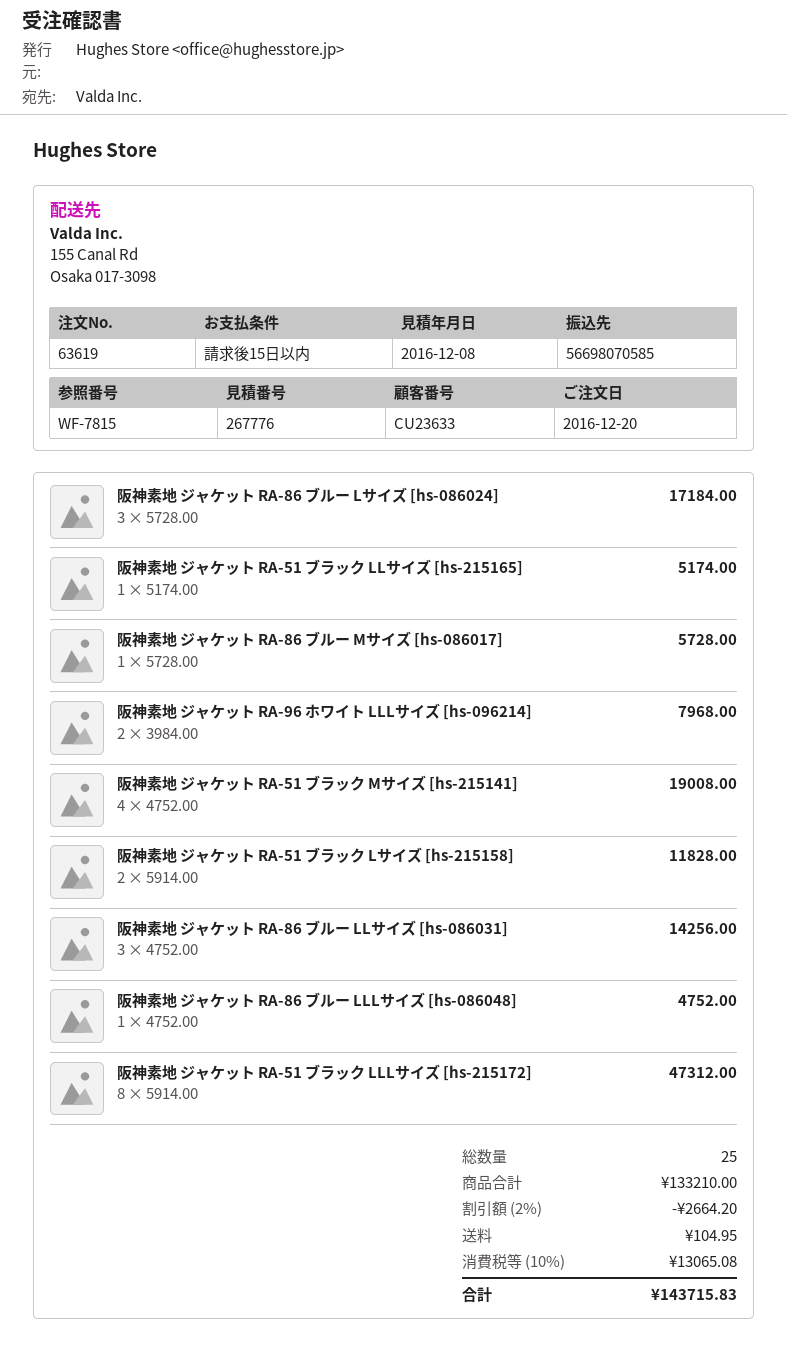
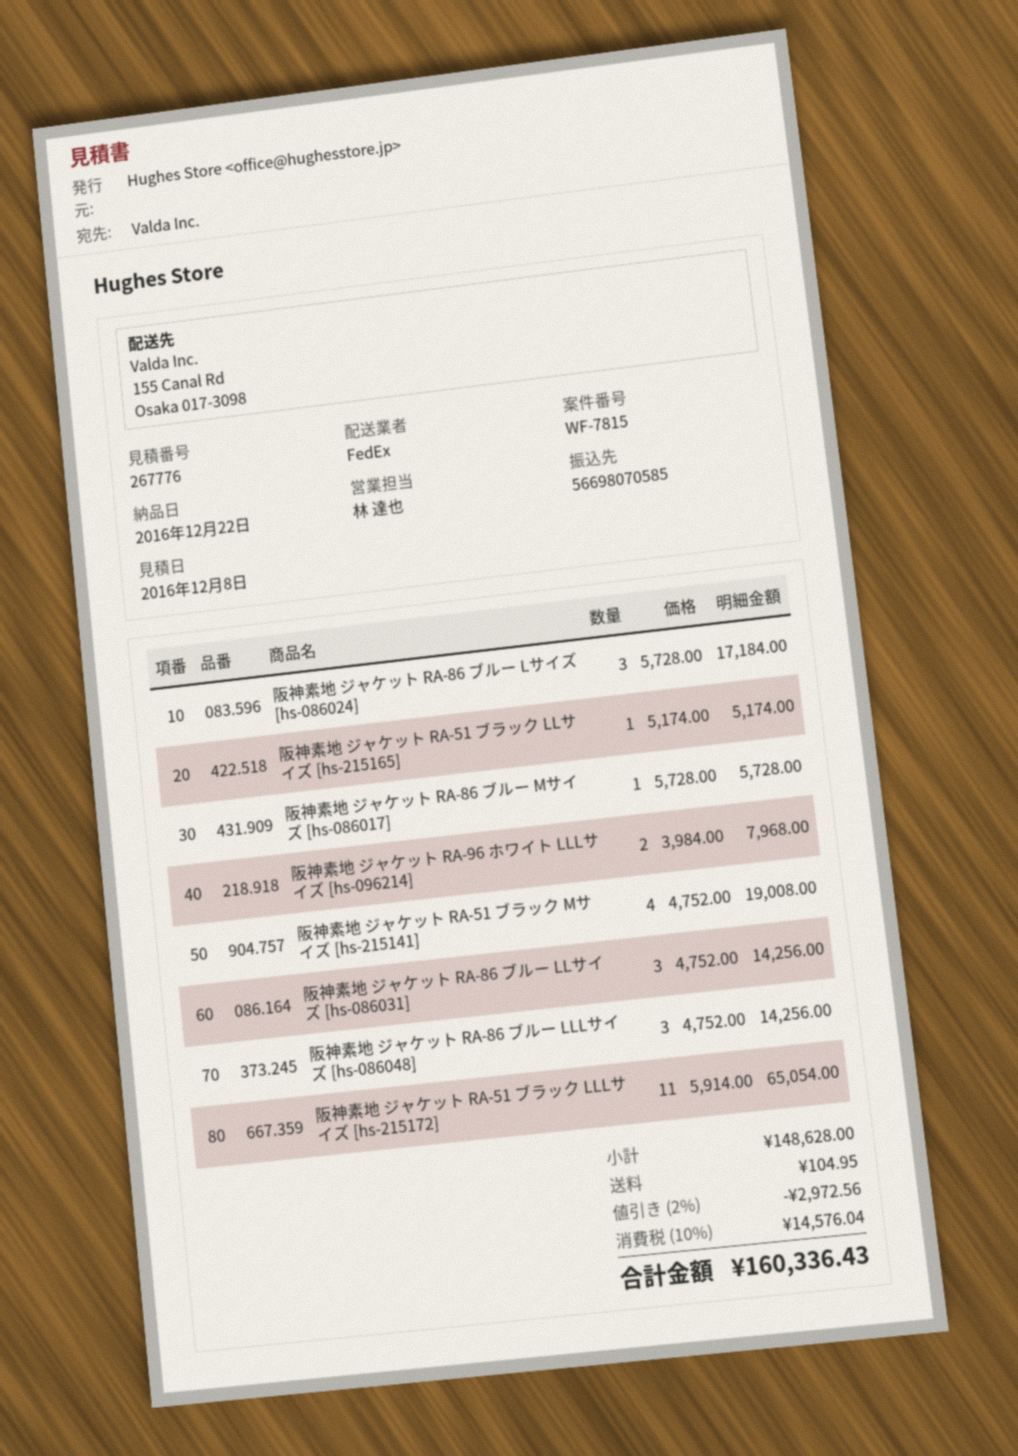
阪神素地 ジャケット RA-51 ブラック Lサイズ [hs-215158]: 2 x 5914.00 = 11828.00 -> none
阪神素地 ジャケット RA-86 ブルー LLLサイズ [hs-086048]: 1 x 4752.00 = 4752.00 -> 3 x 4752.00 = 14256.00
阪神素地 ジャケット RA-51 ブラック LLLサイズ [hs-215172]: 8 x 5914.00 = 47312.00 -> 11 x 5914.00 = 65054.00
subtotal: 133210.00 -> 148628.00
discount: 2% = 2664.20 -> 2% = 2972.56
tax: 10% = 13065.08 -> 10% = 14576.04
total: 143715.83 -> 160336.43

